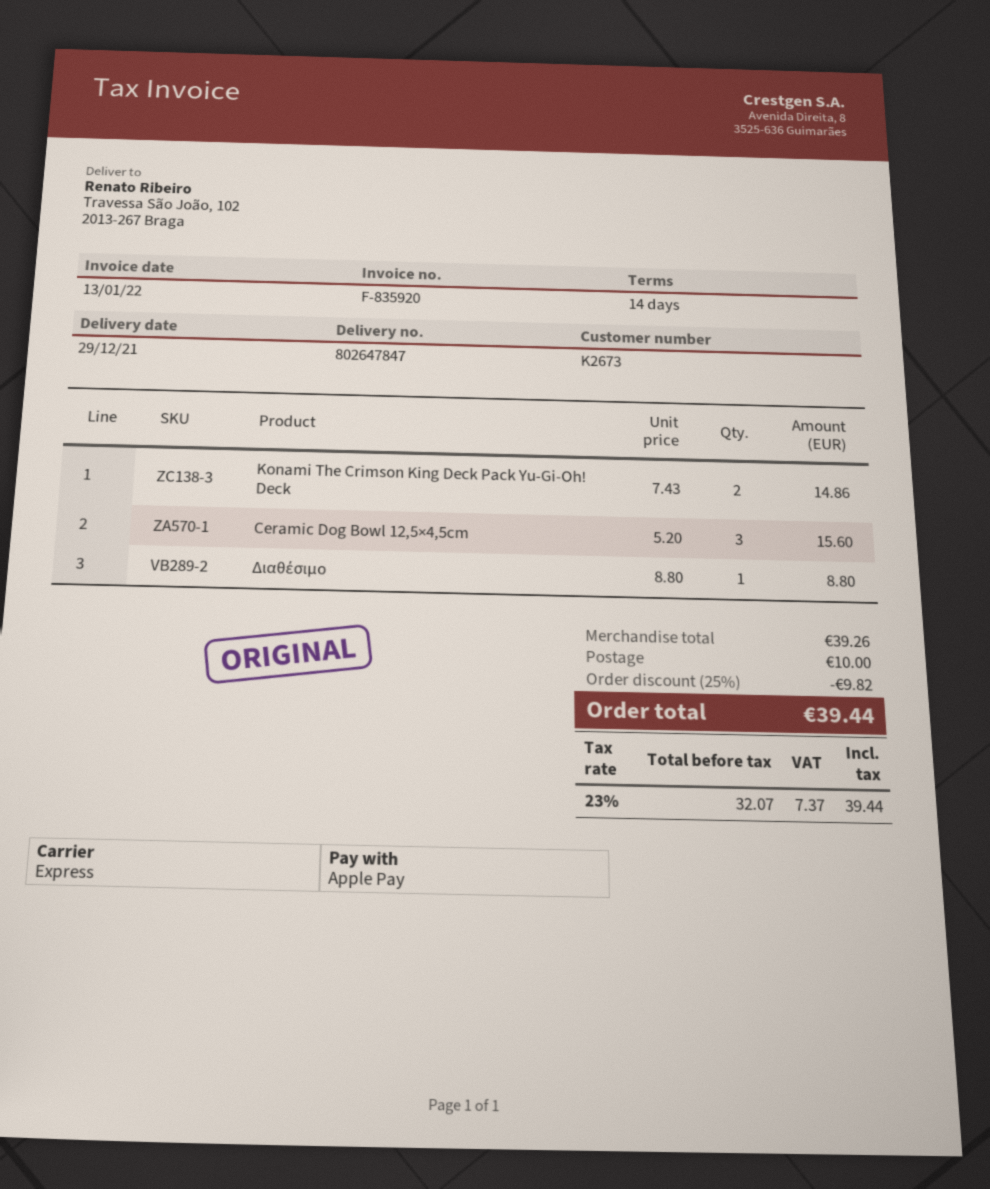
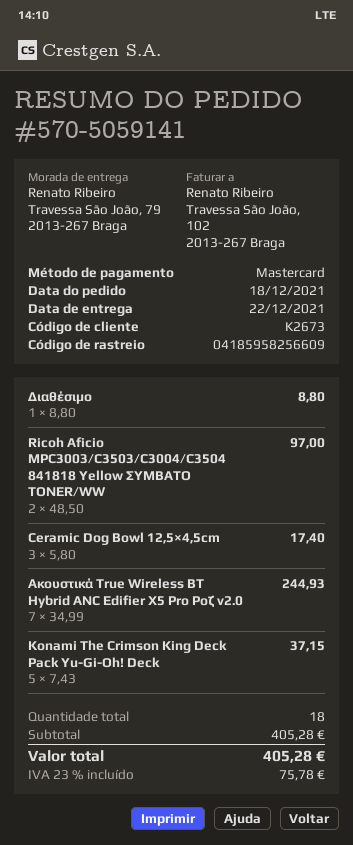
delivery date: 2021-12-29 -> 2021-12-22
payment method: Apple Pay -> Mastercard
ship to: Travessa São João, 102, 2013-267 Braga -> Travessa São João, 79, 2013-267 Braga
Konami Τhe Crimson King Deck Pack Yu-Gi-Oh! Deck: 2 x 7.43 = 14.86 -> 5 x 7.43 = 37.15
Ceramic Dog Bowl 12,5×4,5cm: 3 x 5.20 = 15.60 -> 3 x 5.80 = 17.40
Ricoh Aficio MPC3003/C3503/C3004/C3504 841818 Yellow ΣΥΜΒΑΤΟ TONER/WW: none -> 2 x 48.50 = 97.00
Ακουστικά True Wireless BT Hybrid ANC Edifier X5 Pro Ροζ v2.0: none -> 7 x 34.99 = 244.93
subtotal: 39.26 -> 405.28
discount: 25% = 9.82 -> none
shipping: 10.00 -> none
tax: 23% = 7.37 -> 23% = 75.78
total: 39.44 -> 405.28

